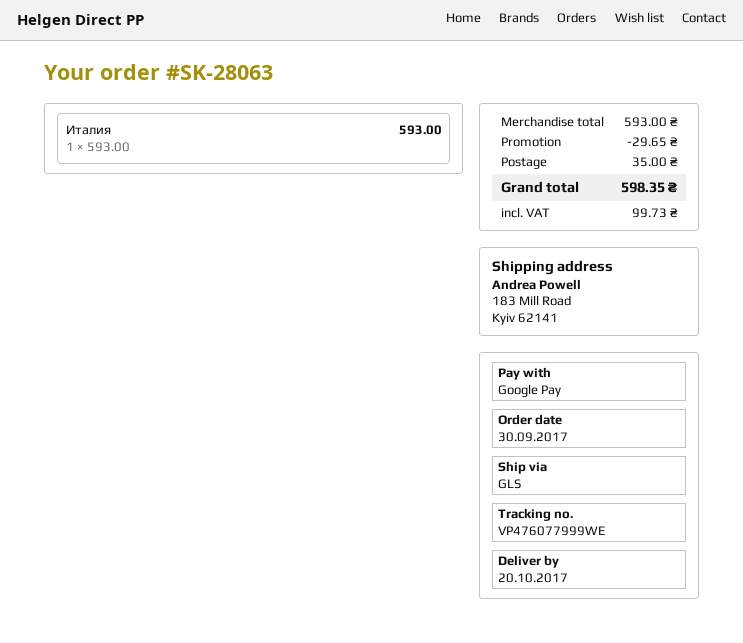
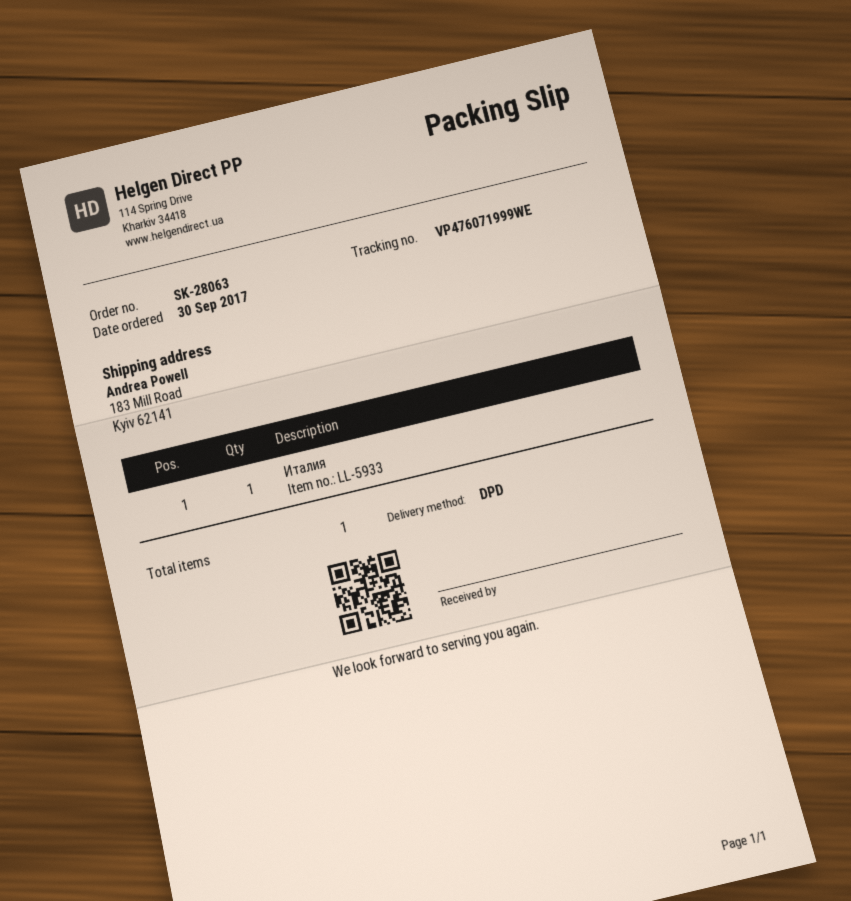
shipping method: GLS -> DPD
tracking number: VP476077999WE -> VP476071999WE

